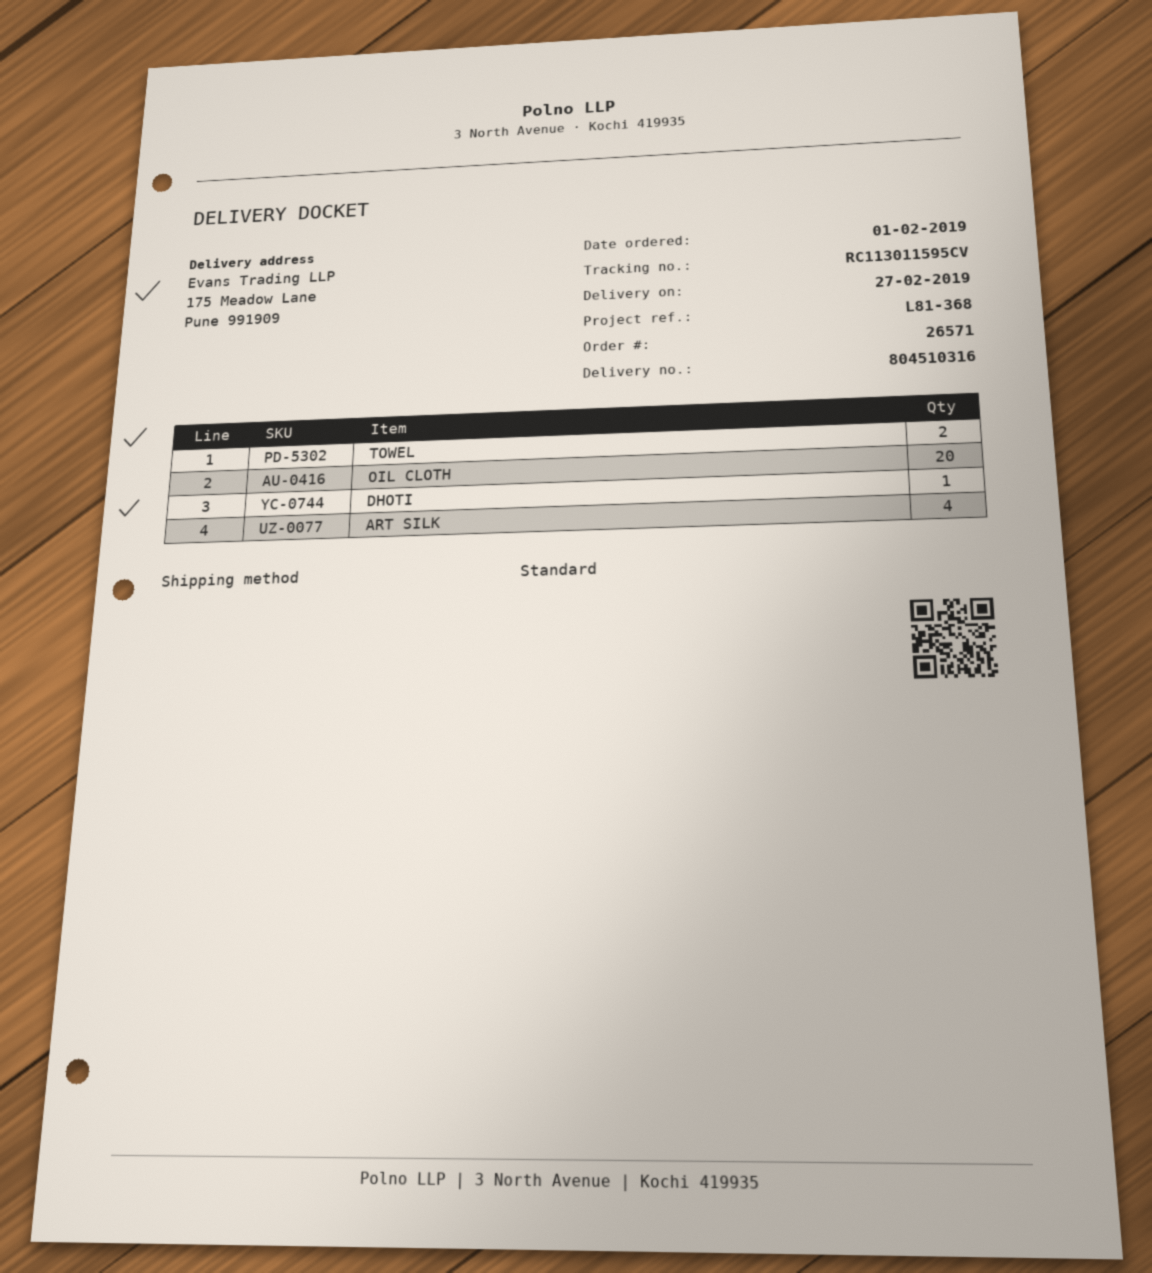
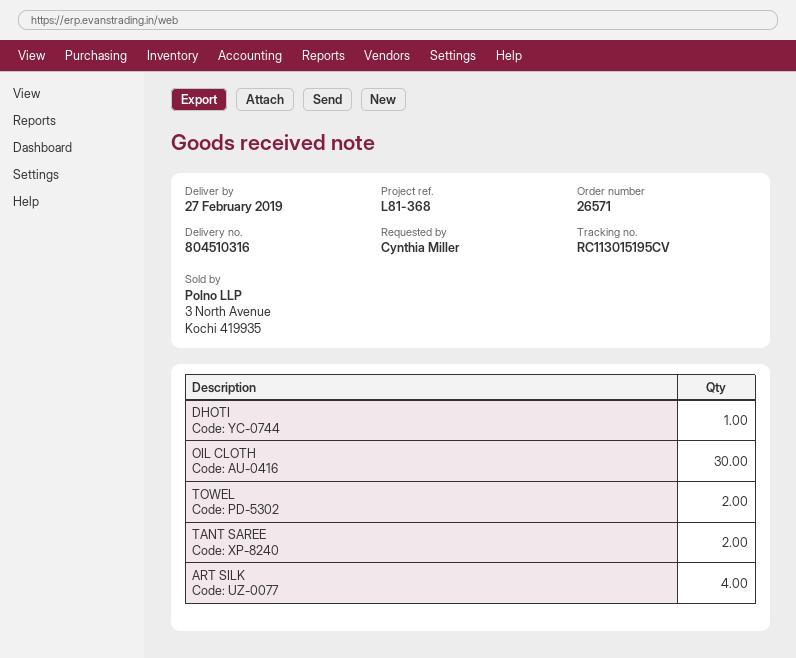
tracking number: RC113011595CV -> RC113015195CV
OIL CLOTH: 20 -> 30
TANT SAREE: none -> 2

